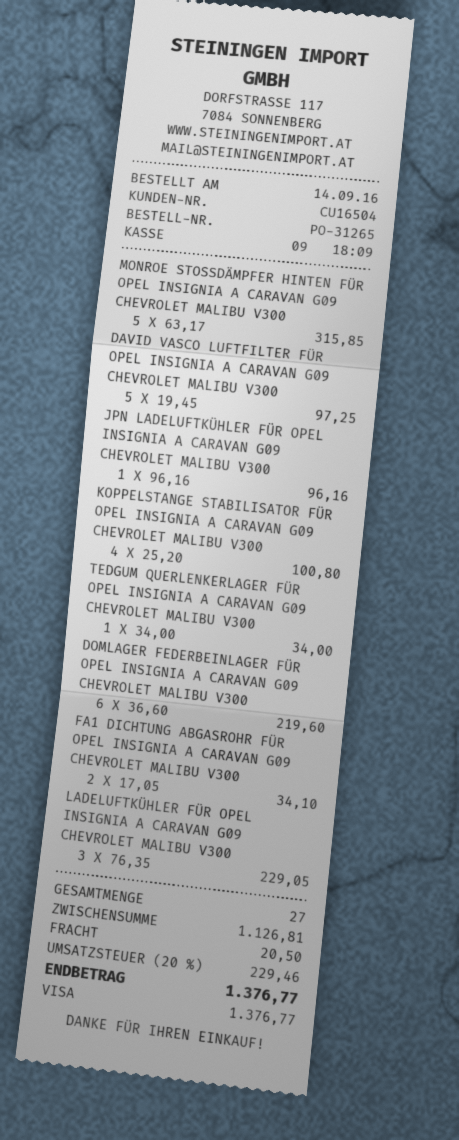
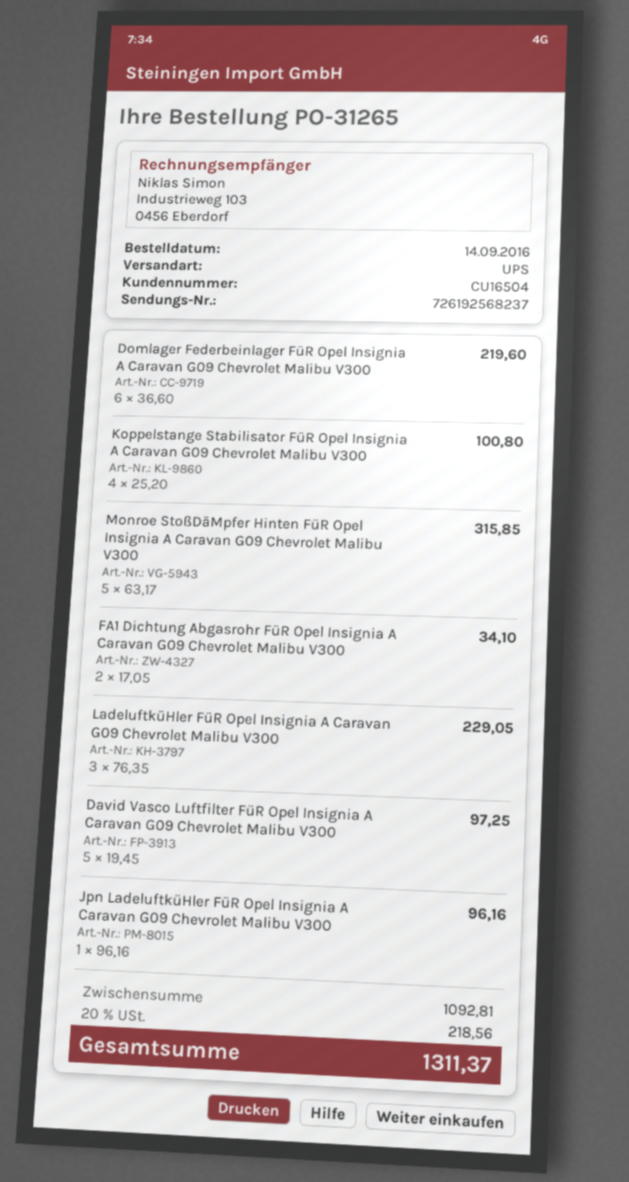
TEDGUM QUERLENKERLAGER FÜR OPEL INSIGNIA A CARAVAN G09 CHEVROLET MALIBU V300: 1 x 34.00 = 34.00 -> none
subtotal: 1126.81 -> 1092.81
shipping: 20.50 -> none
tax: 20% = 229.46 -> 20% = 218.56
total: 1376.77 -> 1311.37

